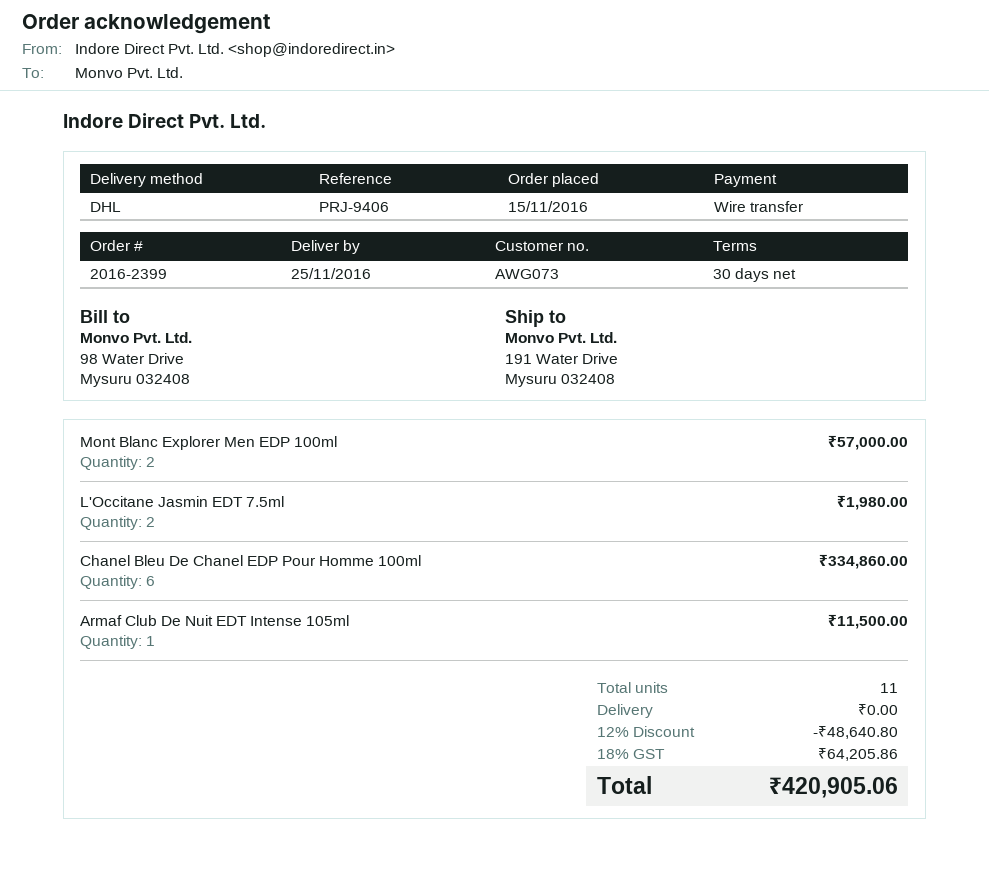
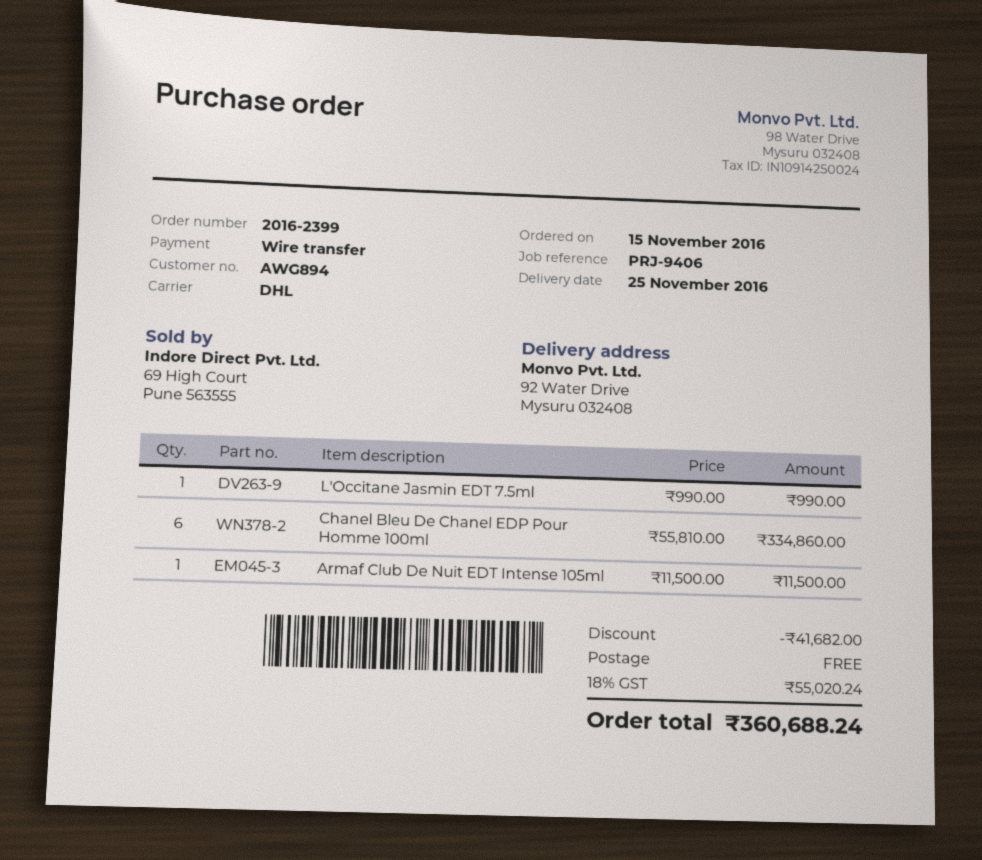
customer number: AWG073 -> AWG894
ship to: 191 Water Drive, Mysuru 032408 -> 92 Water Drive, Mysuru 032408
Mont Blanc Explorer Men EDP 100ml: 2 for 57000.00 -> none
L'Occitane Jasmin EDT 7.5ml: 2 for 1980.00 -> 1 for 990.00
discount: 48640.80 -> 41682.00
tax: 18% = 64205.86 -> 18% = 55020.24
total: 420905.06 -> 360688.24

